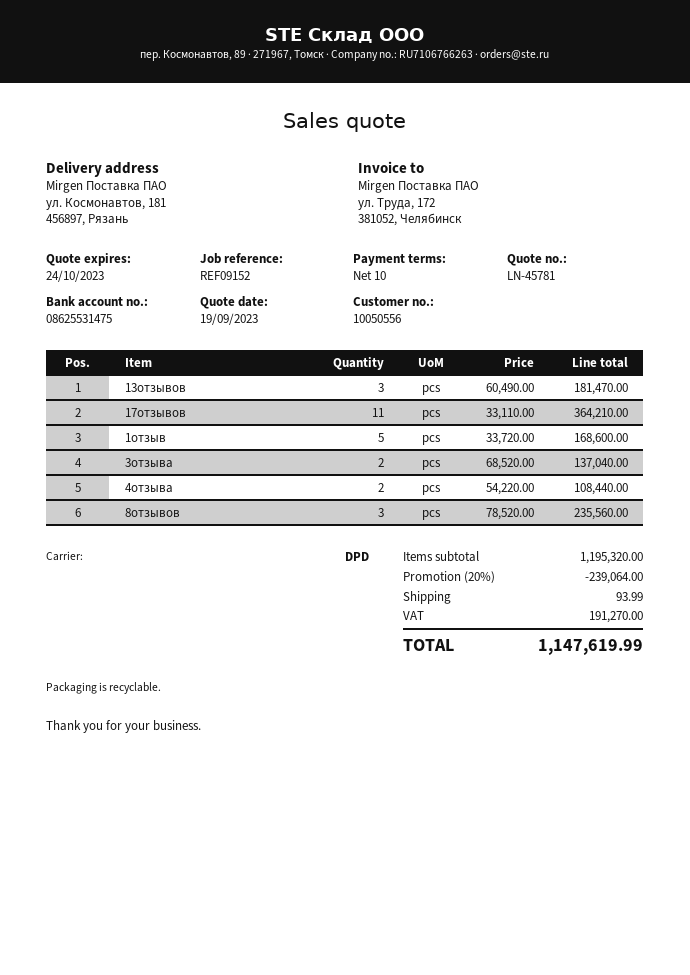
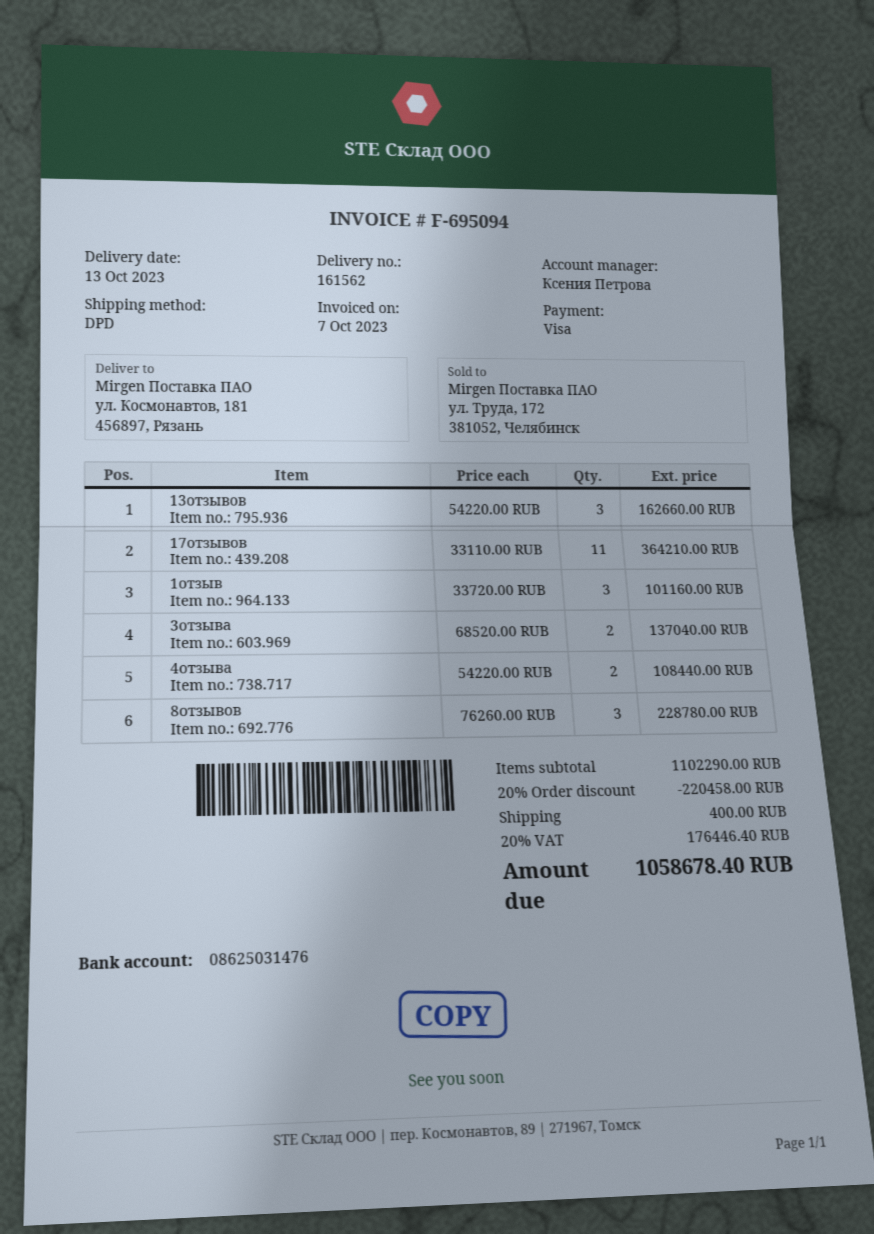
bank account: 08625531475 -> 08625031476
13отзывов: 3 x 60490.00 = 181470.00 -> 3 x 54220.00 = 162660.00
1отзыв: 5 x 33720.00 = 168600.00 -> 3 x 33720.00 = 101160.00
8отзывов: 3 x 78520.00 = 235560.00 -> 3 x 76260.00 = 228780.00
subtotal: 1195320.00 -> 1102290.00
discount: 20% = 239064.00 -> 20% = 220458.00
shipping: 93.99 -> 400.00
tax: 191270.00 -> 176446.40
total: 1147619.99 -> 1058678.40

